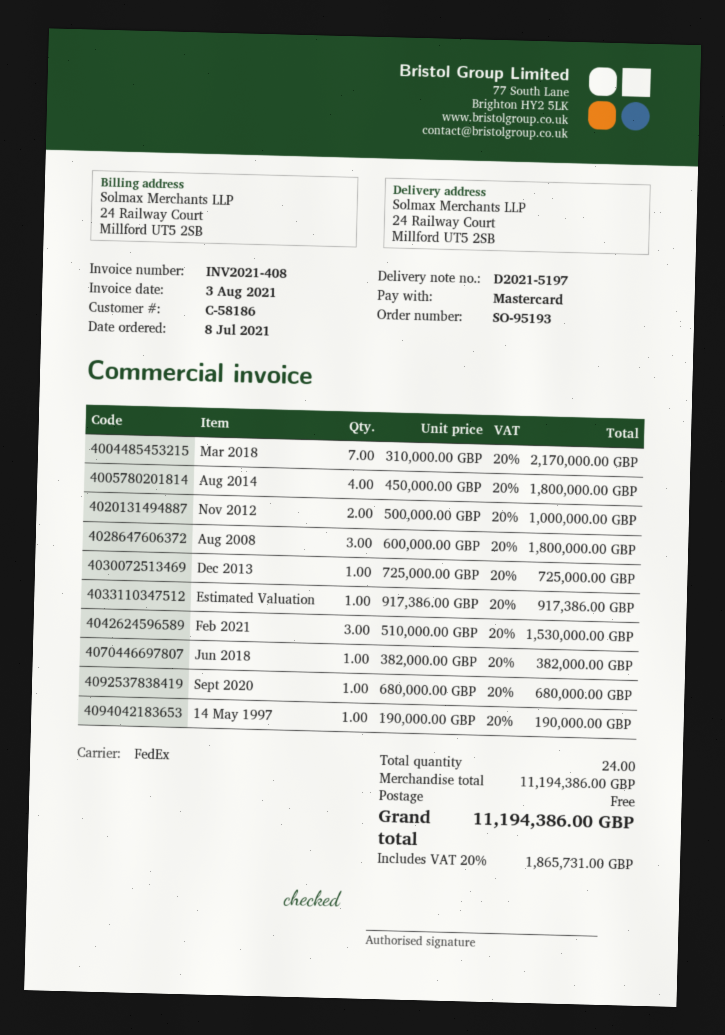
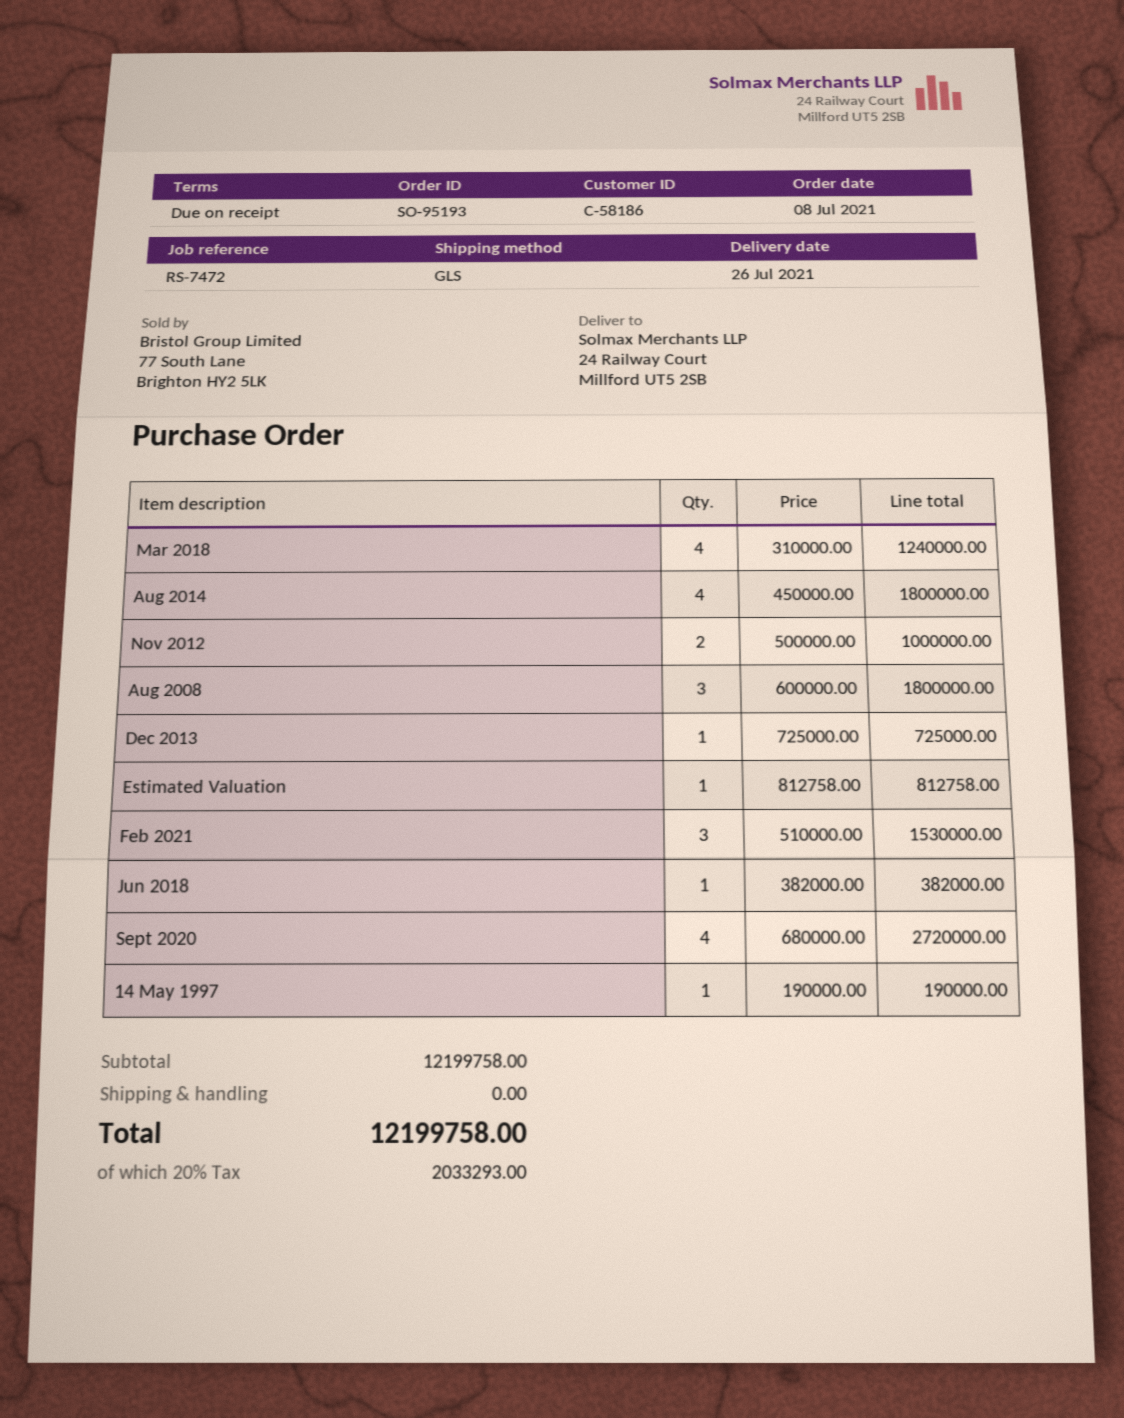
shipping method: FedEx -> GLS
Mar 2018: 7 x 310000.00 = 2170000.00 -> 4 x 310000.00 = 1240000.00
Estimated Valuation: 1 x 917386.00 = 917386.00 -> 1 x 812758.00 = 812758.00
Sept 2020: 1 x 680000.00 = 680000.00 -> 4 x 680000.00 = 2720000.00
subtotal: 11194386.00 -> 12199758.00
tax: 20% = 1865731.00 -> 20% = 2033293.00
total: 11194386.00 -> 12199758.00

